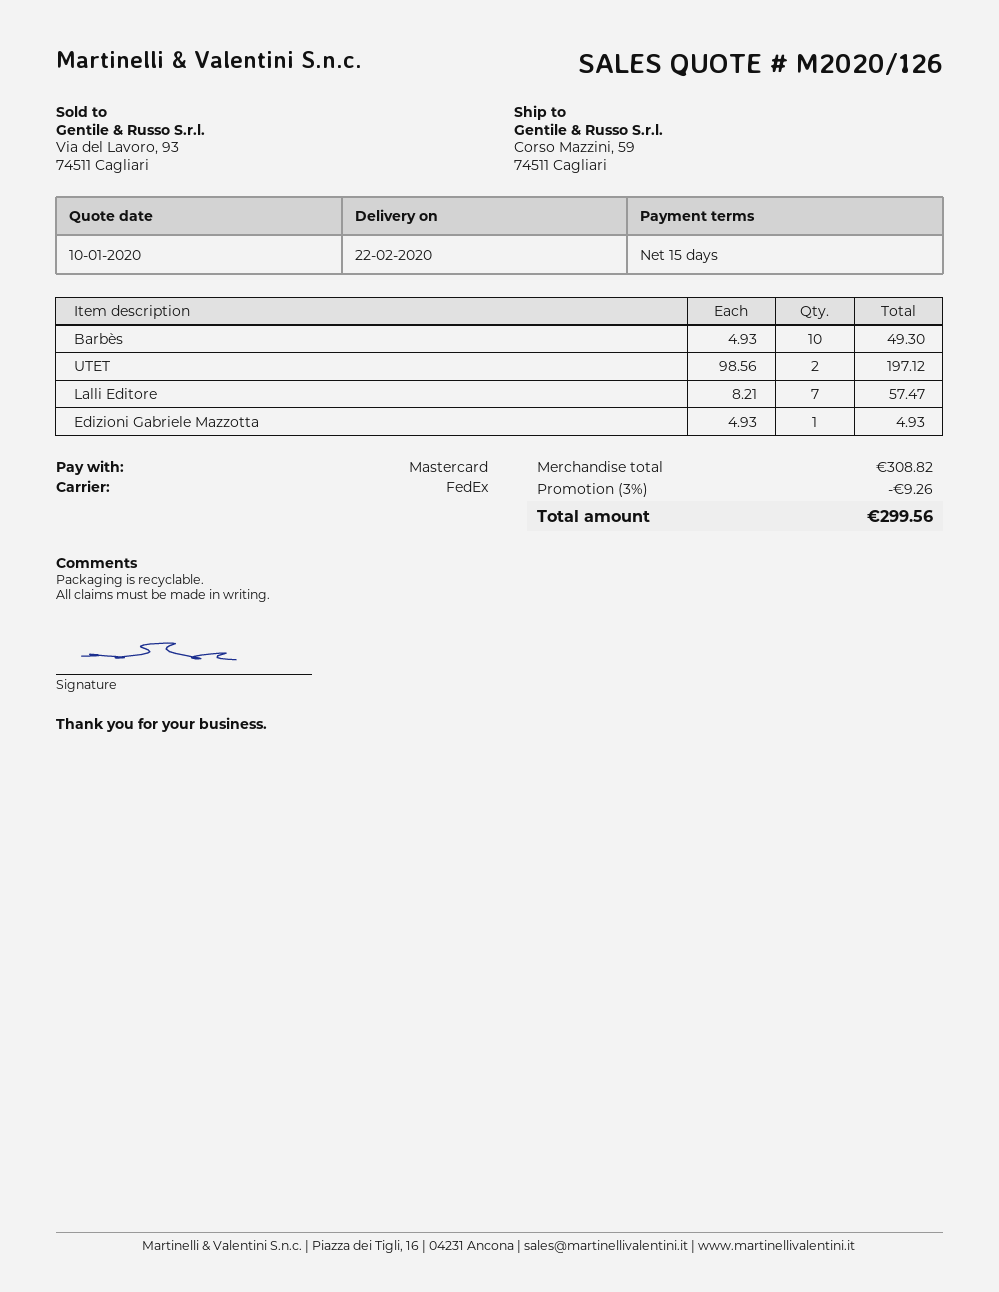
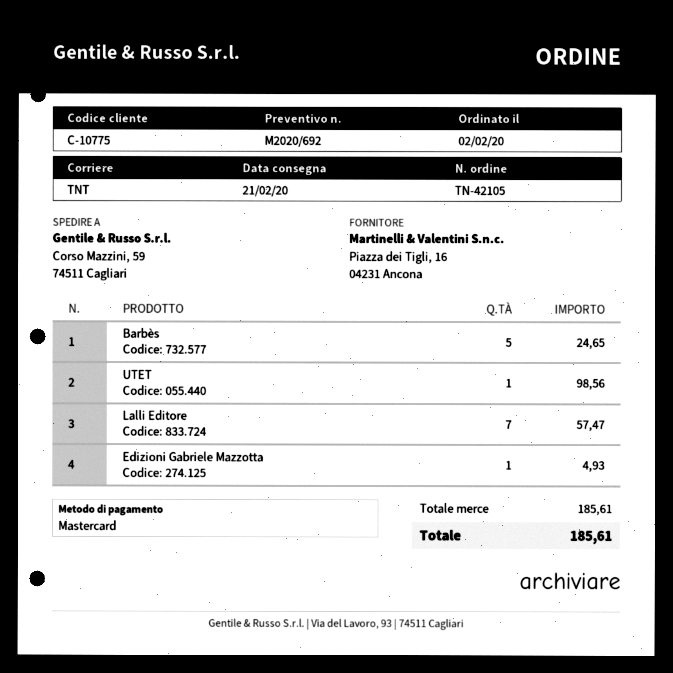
quote number: M2020/126 -> M2020/692
delivery date: 2020-02-22 -> 2020-02-21
shipping method: FedEx -> TNT
Barbès: 10 for 49.30 -> 5 for 24.65
UTET: 2 for 197.12 -> 1 for 98.56
subtotal: 308.82 -> 185.61
discount: 3% = 9.26 -> none
total: 299.56 -> 185.61

